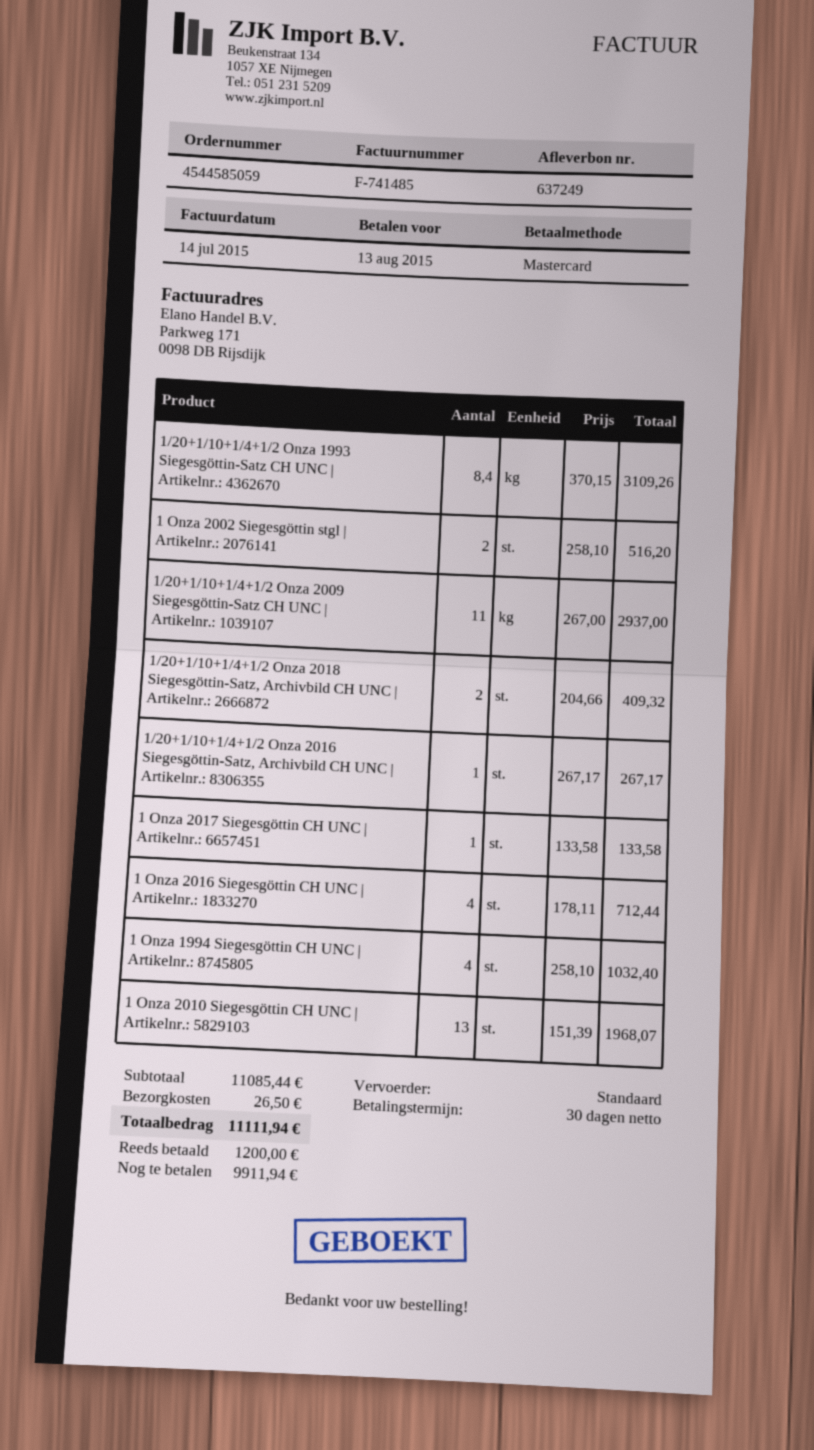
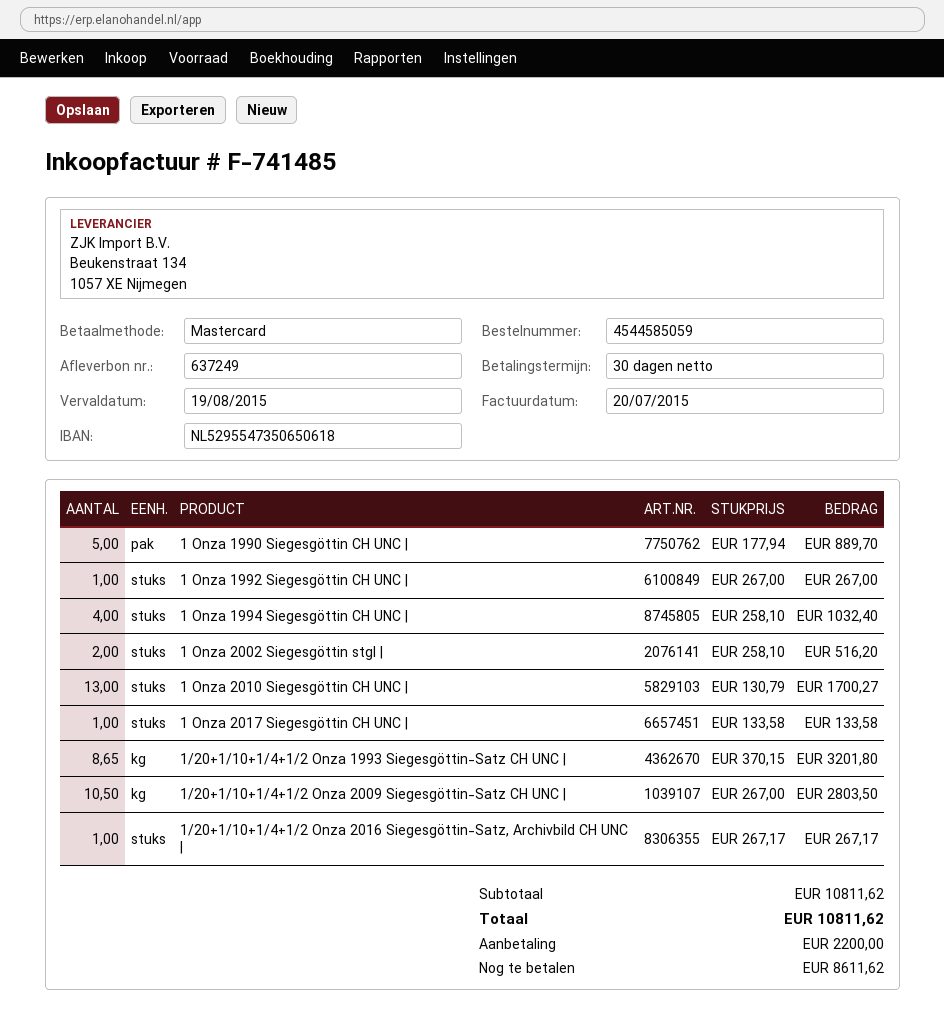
invoice date: 2015-07-14 -> 2015-07-20
due date: 2015-08-13 -> 2015-08-19
1/20+1/10+1/4+1/2 Onza 1993 Siegesgöttin-Satz CH UNC |: 8.4 x 370.15 = 3109.26 -> 8.65 x 370.15 = 3201.80
1/20+1/10+1/4+1/2 Onza 2009 Siegesgöttin-Satz CH UNC |: 11 x 267.00 = 2937.00 -> 10.5 x 267.00 = 2803.50
1/20+1/10+1/4+1/2 Onza 2018 Siegesgöttin-Satz, Archivbild CH UNC |: 2 x 204.66 = 409.32 -> none
1 Onza 2016 Siegesgöttin CH UNC |: 4 x 178.11 = 712.44 -> none
1 Onza 2010 Siegesgöttin CH UNC |: 13 x 151.39 = 1968.07 -> 13 x 130.79 = 1700.27
1 Onza 1990 Siegesgöttin CH UNC |: none -> 5 x 177.94 = 889.70
1 Onza 1992 Siegesgöttin CH UNC |: none -> 1 x 267.00 = 267.00
subtotal: 11085.44 -> 10811.62
shipping: 26.50 -> none
total: 11111.94 -> 10811.62
deposit: 1200.00 -> 2200.00
balance: 9911.94 -> 8611.62

